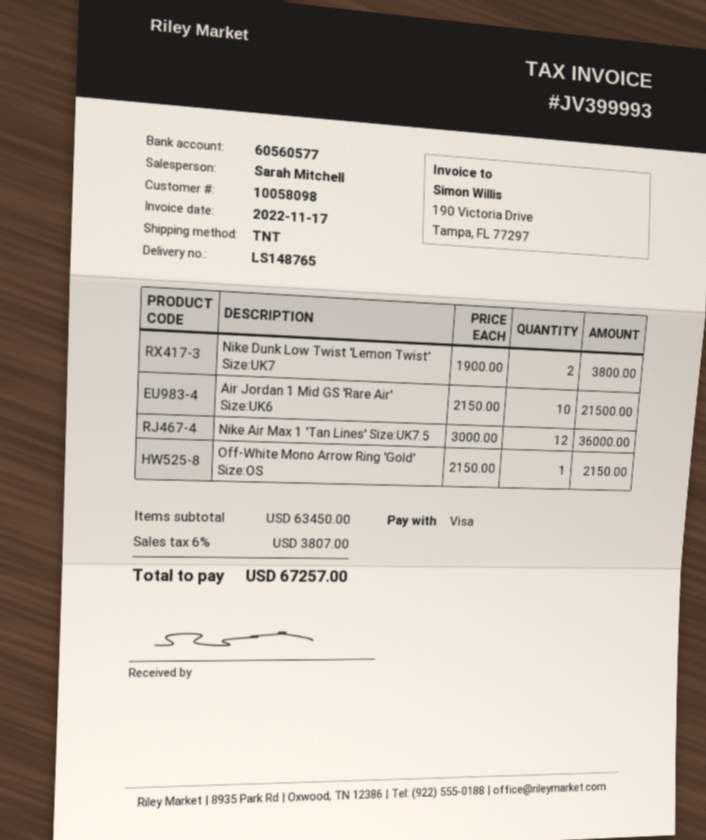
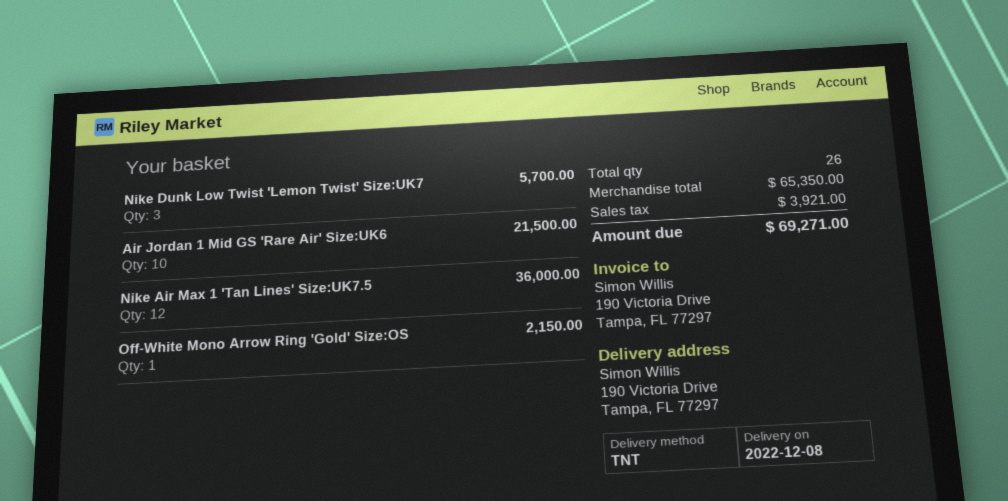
Nike Dunk Low Twist 'Lemon Twist' Size:UK7: 2 for 3800.00 -> 3 for 5700.00
subtotal: 63450.00 -> 65350.00
tax: 3807.00 -> 3921.00
total: 67257.00 -> 69271.00

